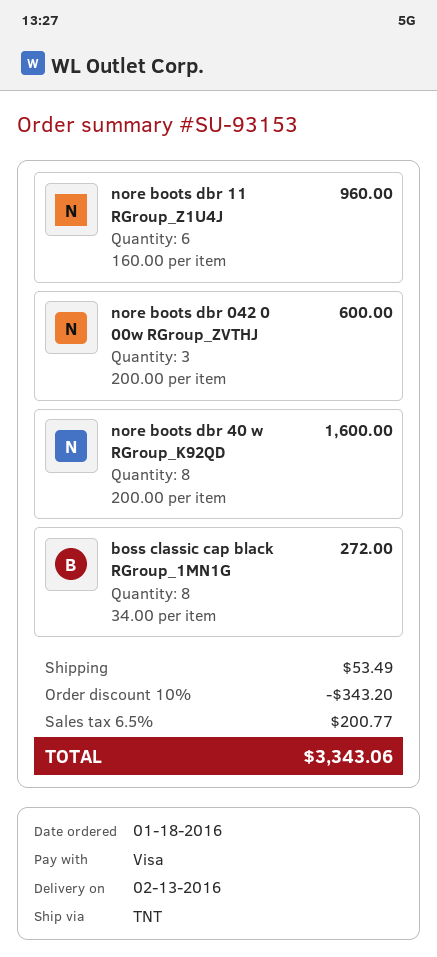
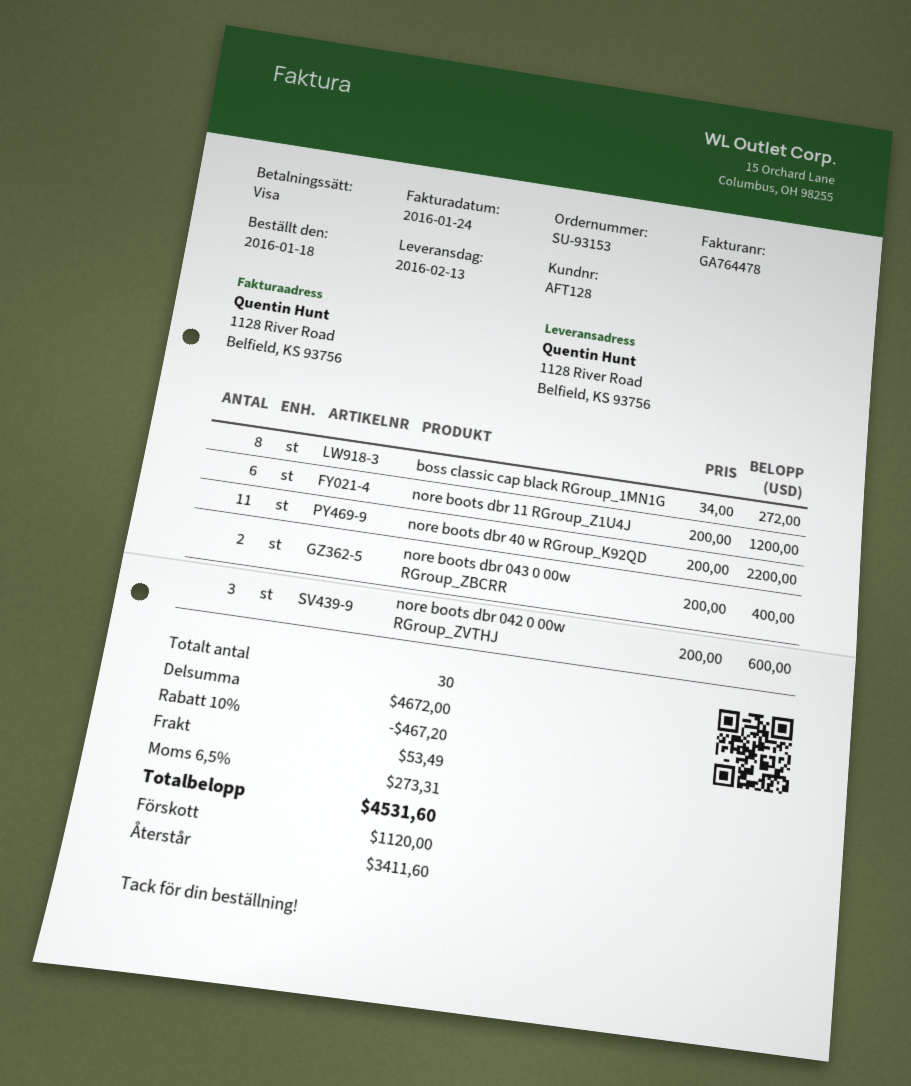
nore boots dbr 11 RGroup_Z1U4J: 6 x 160.00 = 960.00 -> 6 x 200.00 = 1200.00
nore boots dbr 40 w RGroup_K92QD: 8 x 200.00 = 1600.00 -> 11 x 200.00 = 2200.00
nore boots dbr 043 0 00w RGroup_ZBCRR: none -> 2 x 200.00 = 400.00
discount: 10% = 343.20 -> 10% = 467.20
tax: 6.5% = 200.77 -> 6.5% = 273.31
total: 3343.06 -> 4531.60

